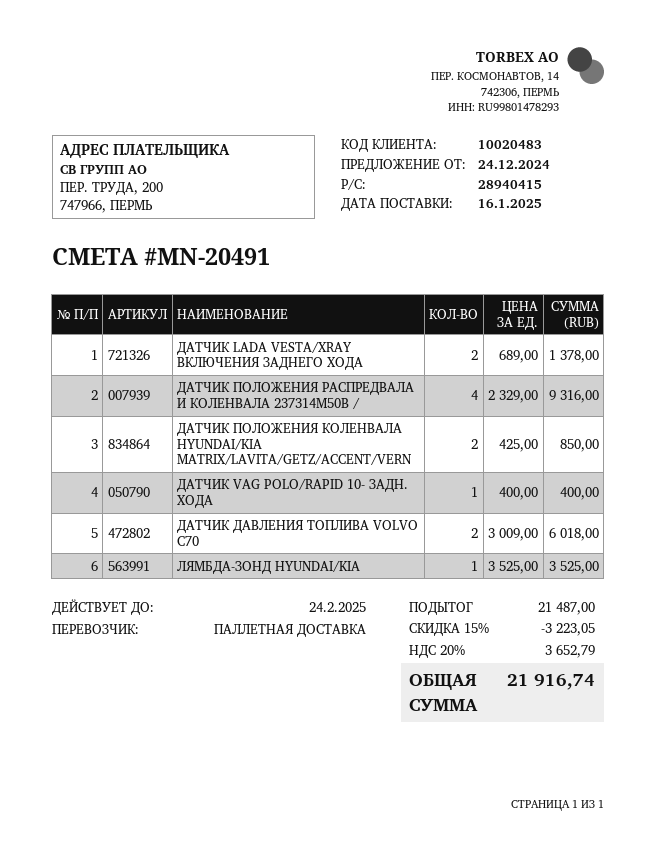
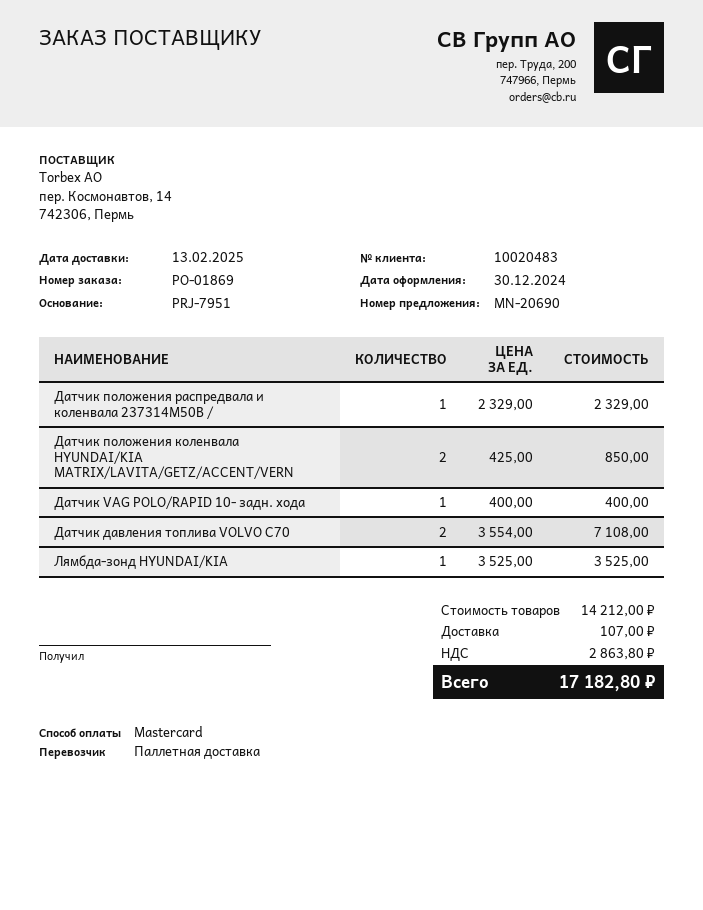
quote number: MN-20491 -> MN-20690
delivery date: 2025-01-16 -> 2025-02-13
ДАТЧИК LADA VESTA/XRAY ВКЛЮЧЕНИЯ ЗАДНЕГО ХОДА: 2 x 689.00 = 1378.00 -> none
ДАТЧИК ПОЛОЖЕНИЯ РАСПРЕДВАЛА И КОЛЕНВАЛА 237314M50B /: 4 x 2329.00 = 9316.00 -> 1 x 2329.00 = 2329.00
ДАТЧИК ДАВЛЕНИЯ ТОПЛИВА VOLVO C70: 2 x 3009.00 = 6018.00 -> 2 x 3554.00 = 7108.00
subtotal: 21487.00 -> 14212.00
discount: 15% = 3223.05 -> none
shipping: none -> 107.00
tax: 3652.79 -> 2863.80
total: 21916.74 -> 17182.80

